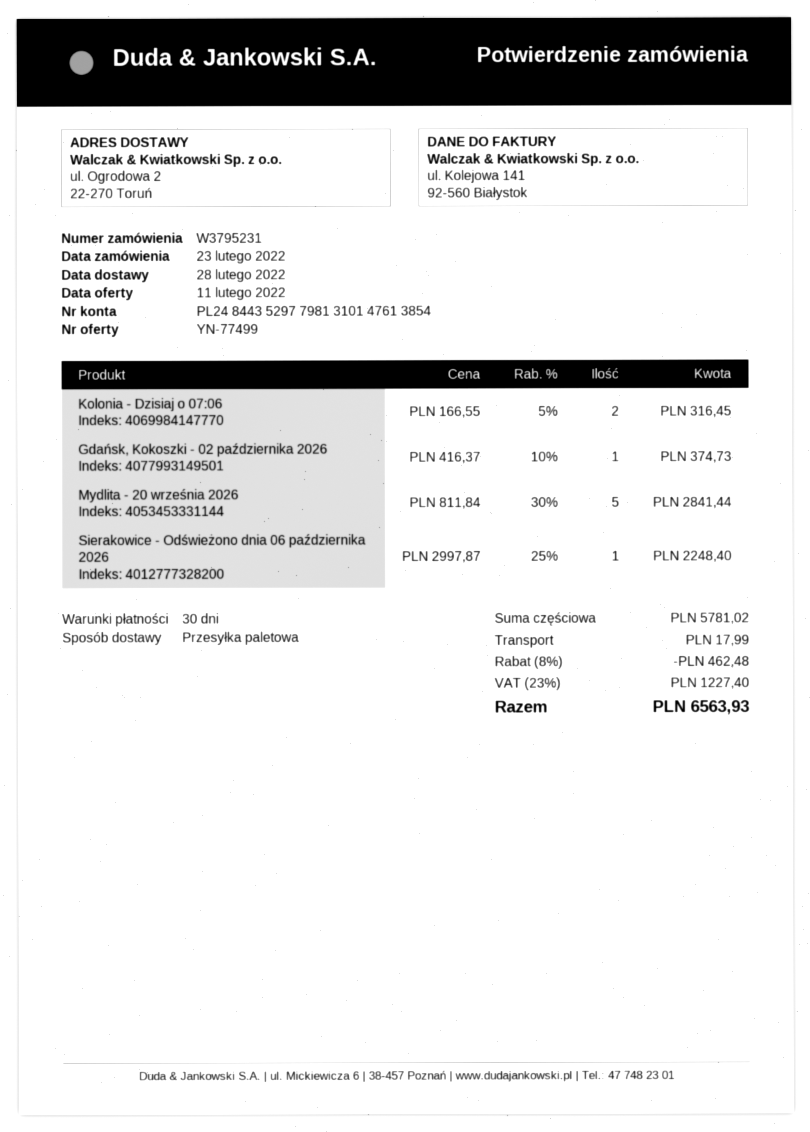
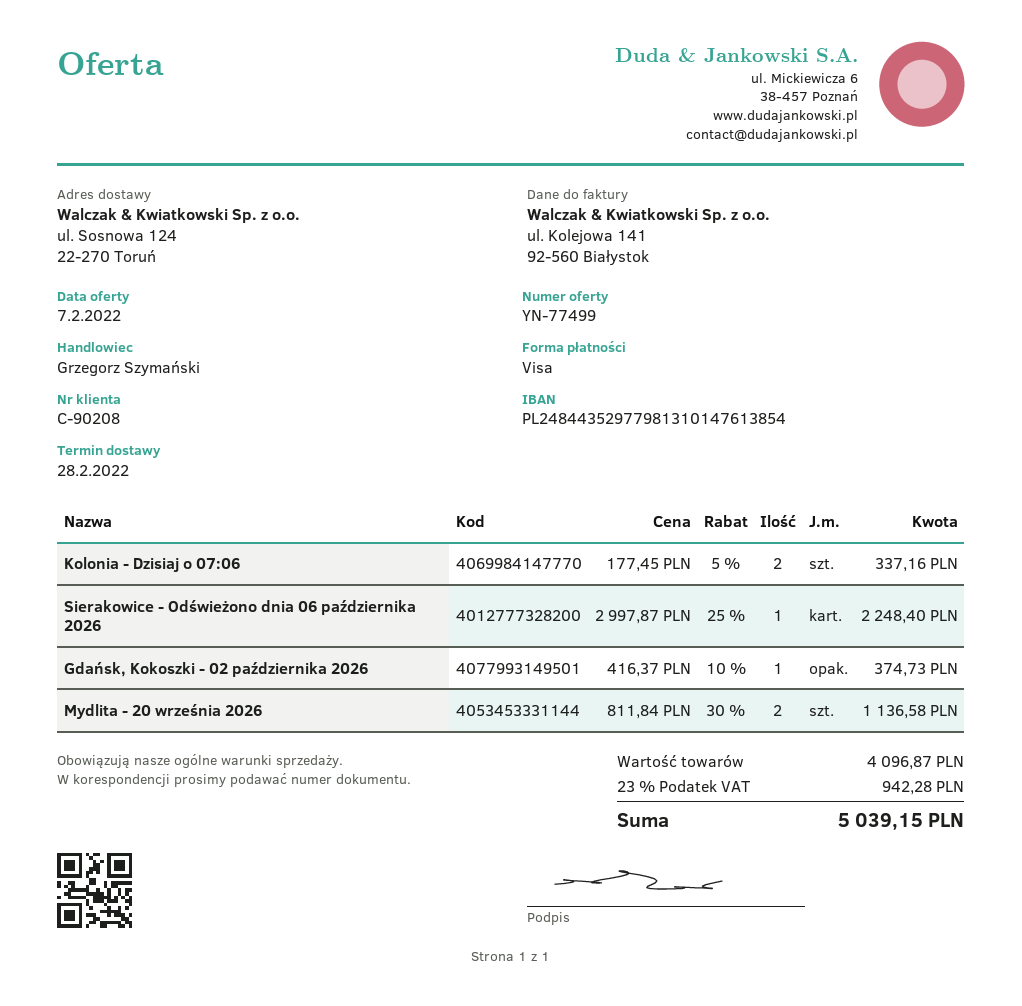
quote date: 2022-02-11 -> 2022-02-07
ship to: ul. Ogrodowa 2, 22-270 Toruń -> ul. Sosnowa 124, 22-270 Toruń
Kolonia - Dzisiaj o 07:06: 2 x 166.55 - 5% = 316.45 -> 2 x 177.45 - 5% = 337.16
Mydlita - 20 września 2026: 5 x 811.84 - 30% = 2841.44 -> 2 x 811.84 - 30% = 1136.58
subtotal: 5781.02 -> 4096.87
discount: 8% = 462.48 -> none
shipping: 17.99 -> none
tax: 23% = 1227.40 -> 23% = 942.28
total: 6563.93 -> 5039.15

